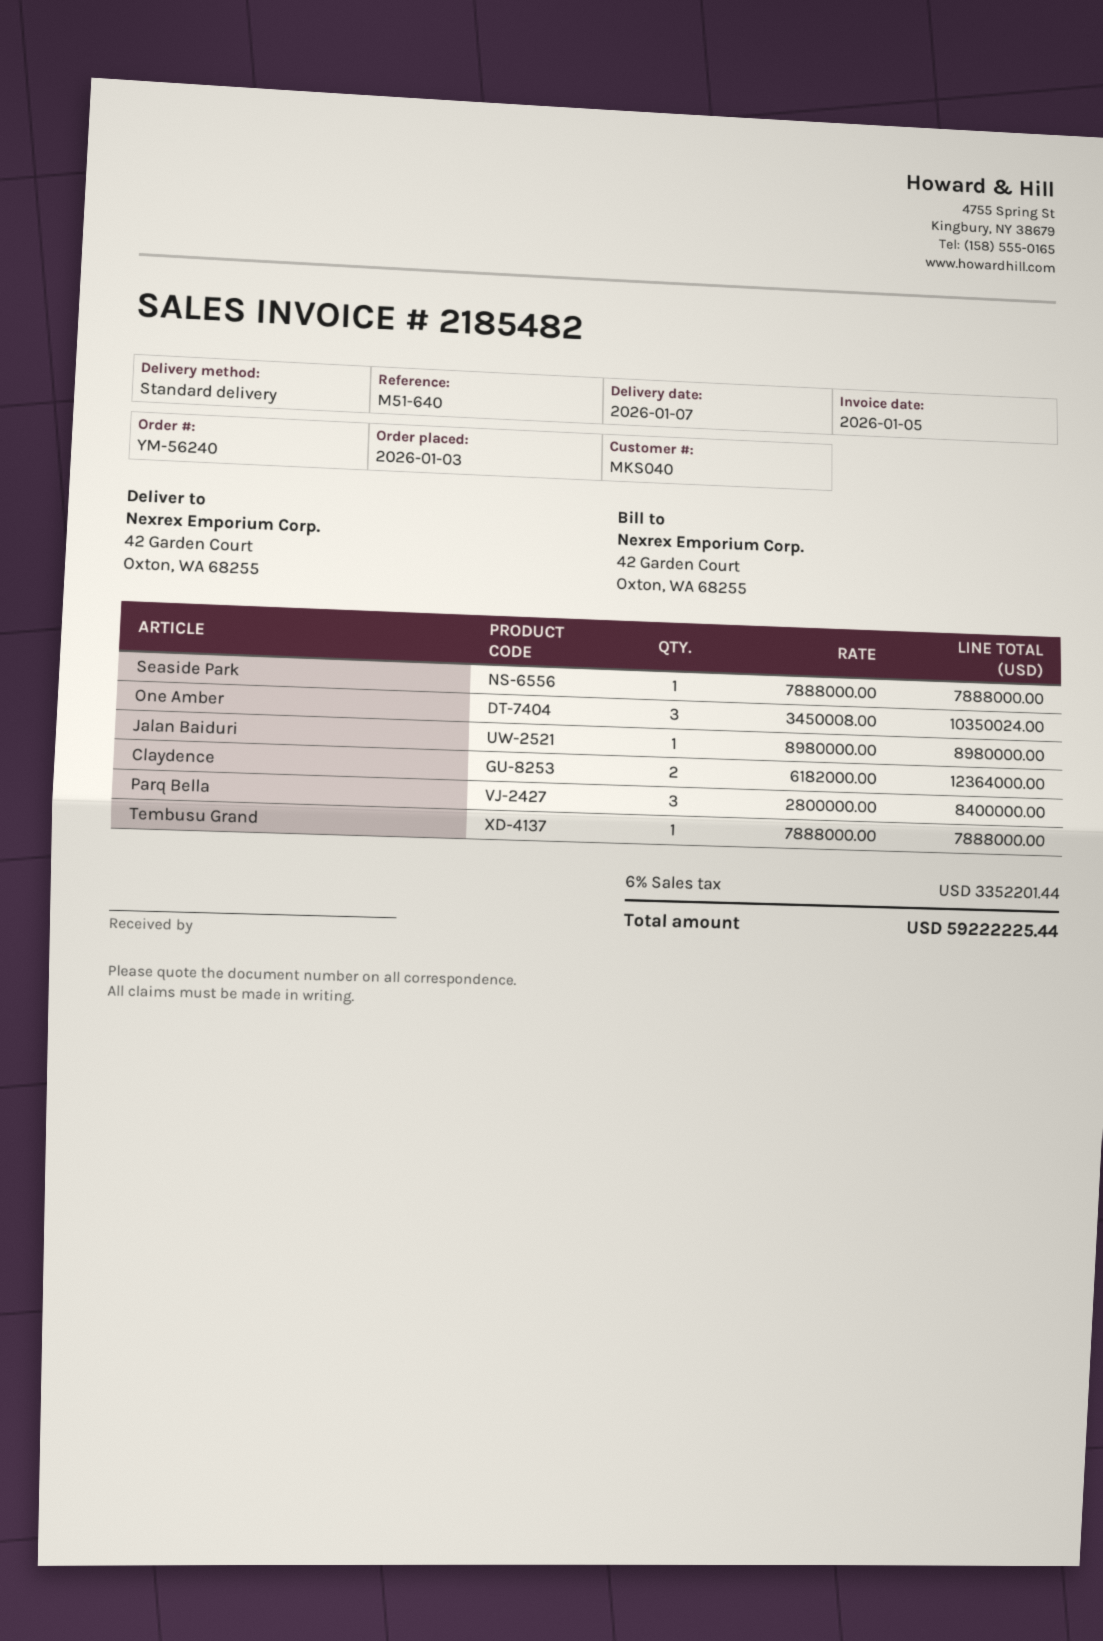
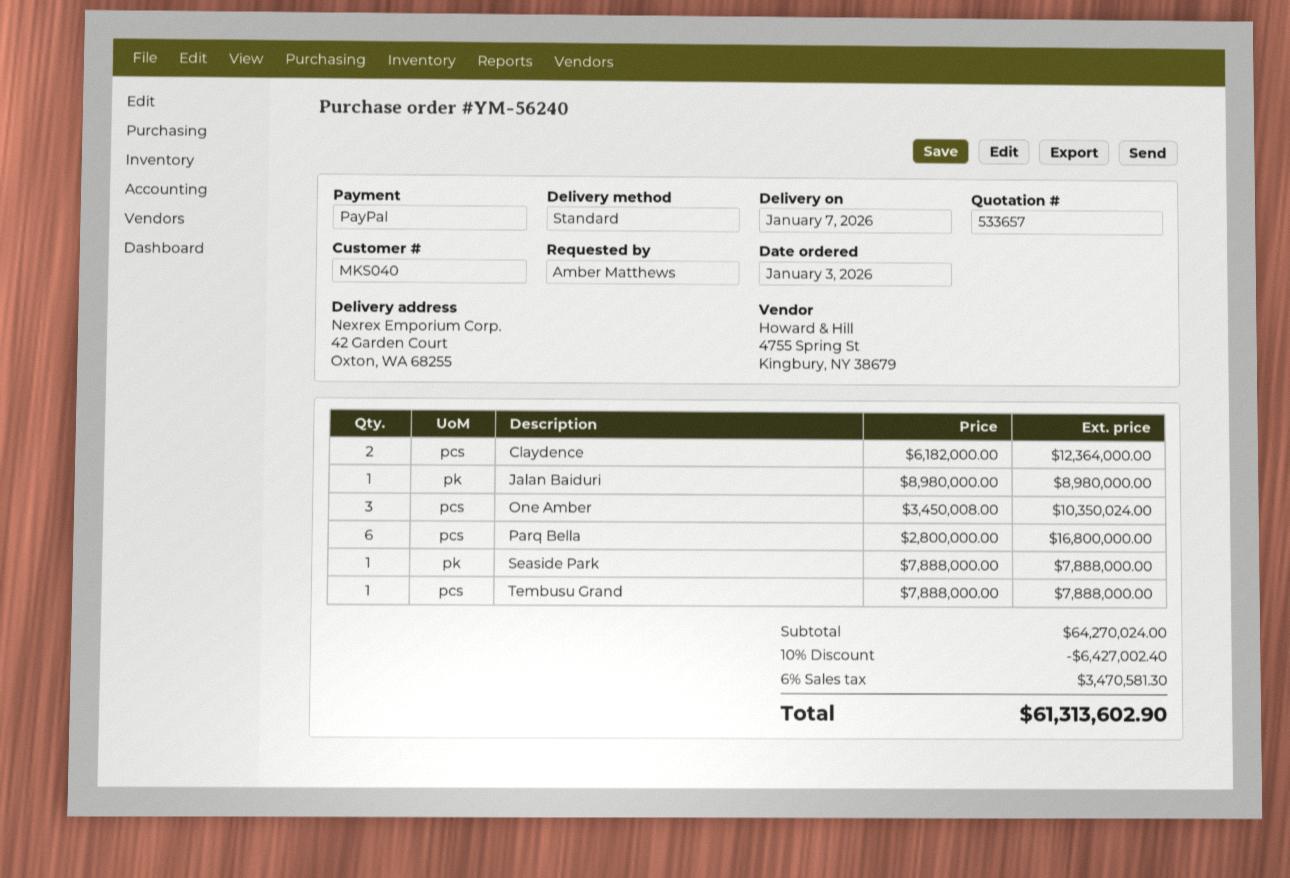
Parq Bella: 3 x 2800000.00 = 8400000.00 -> 6 x 2800000.00 = 16800000.00
discount: none -> 10% = 6427002.40
tax: 6% = 3352201.44 -> 6% = 3470581.30
total: 59222225.44 -> 61313602.90

